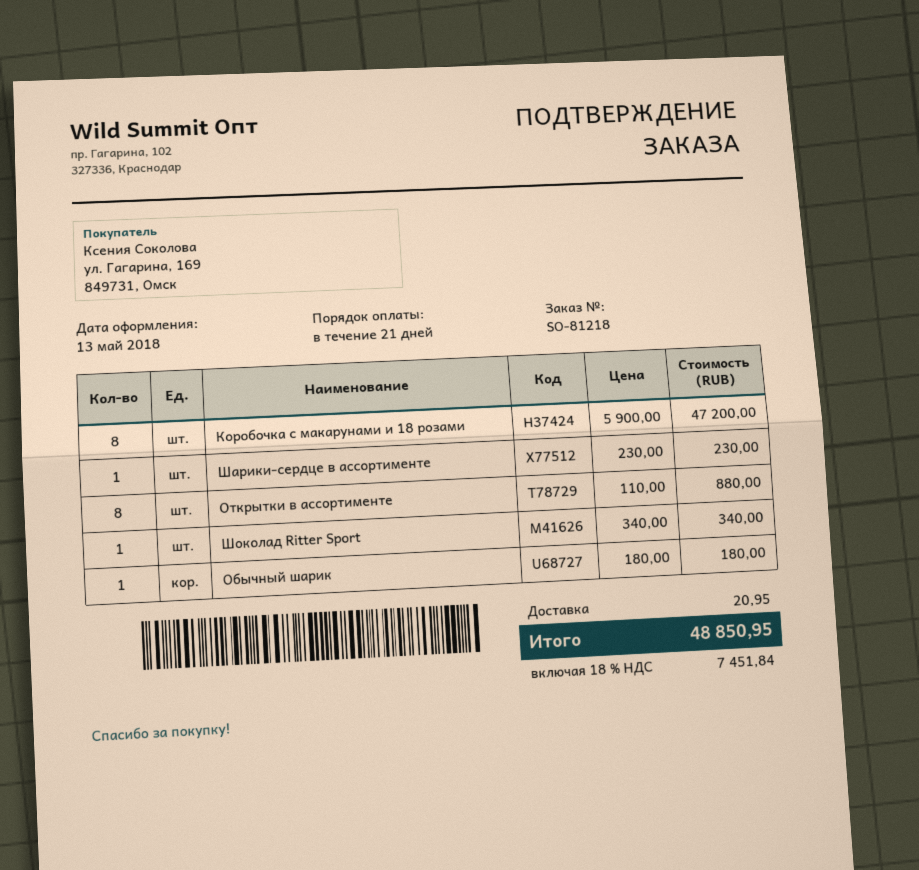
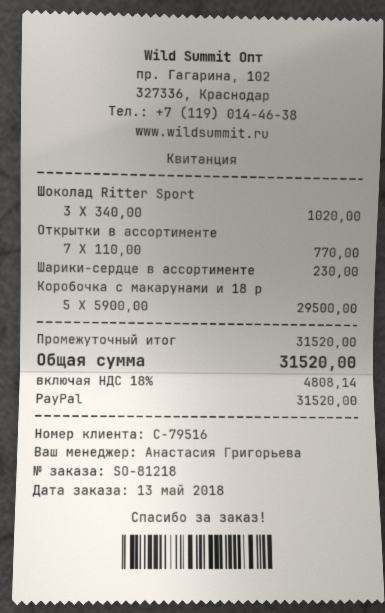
Коробочка с макарунами и 18 розами: 8 x 5900.00 = 47200.00 -> 5 x 5900.00 = 29500.00
Открытки в ассортименте: 8 x 110.00 = 880.00 -> 7 x 110.00 = 770.00
Шоколад Ritter Sport: 1 x 340.00 = 340.00 -> 3 x 340.00 = 1020.00
Обычный шарик: 1 x 180.00 = 180.00 -> none
shipping: 20.95 -> none
tax: 18% = 7451.84 -> 18% = 4808.14
total: 48850.95 -> 31520.00

